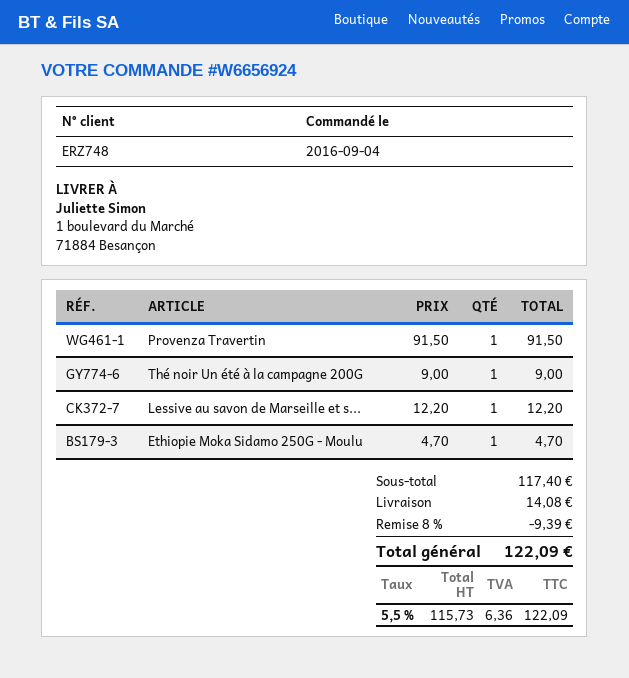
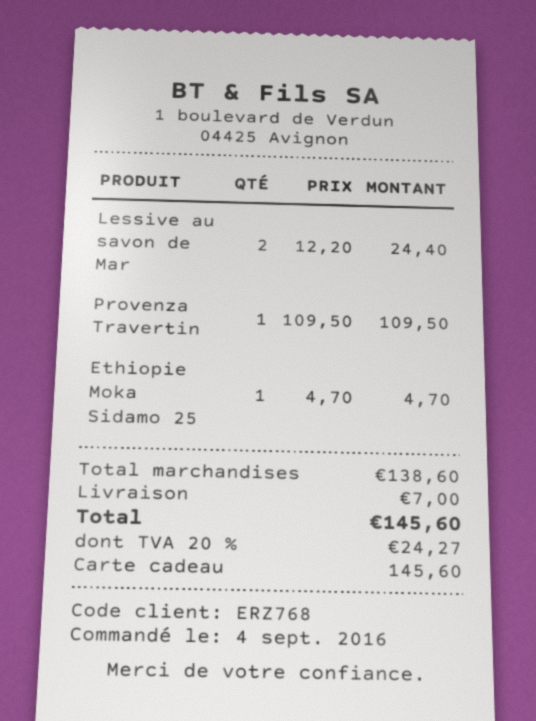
customer number: ERZ748 -> ERZ768
Provenza Travertin: 1 x 91.50 = 91.50 -> 1 x 109.50 = 109.50
Thé noir Un été à la campagne 200G: 1 x 9.00 = 9.00 -> none
Lessive au savon de Marseille et s...: 1 x 12.20 = 12.20 -> 2 x 12.20 = 24.40
subtotal: 117.40 -> 138.60
discount: 8% = 9.39 -> none
shipping: 14.08 -> 7.00
tax: 5.5% = 6.36 -> 20% = 24.27
total: 122.09 -> 145.60

